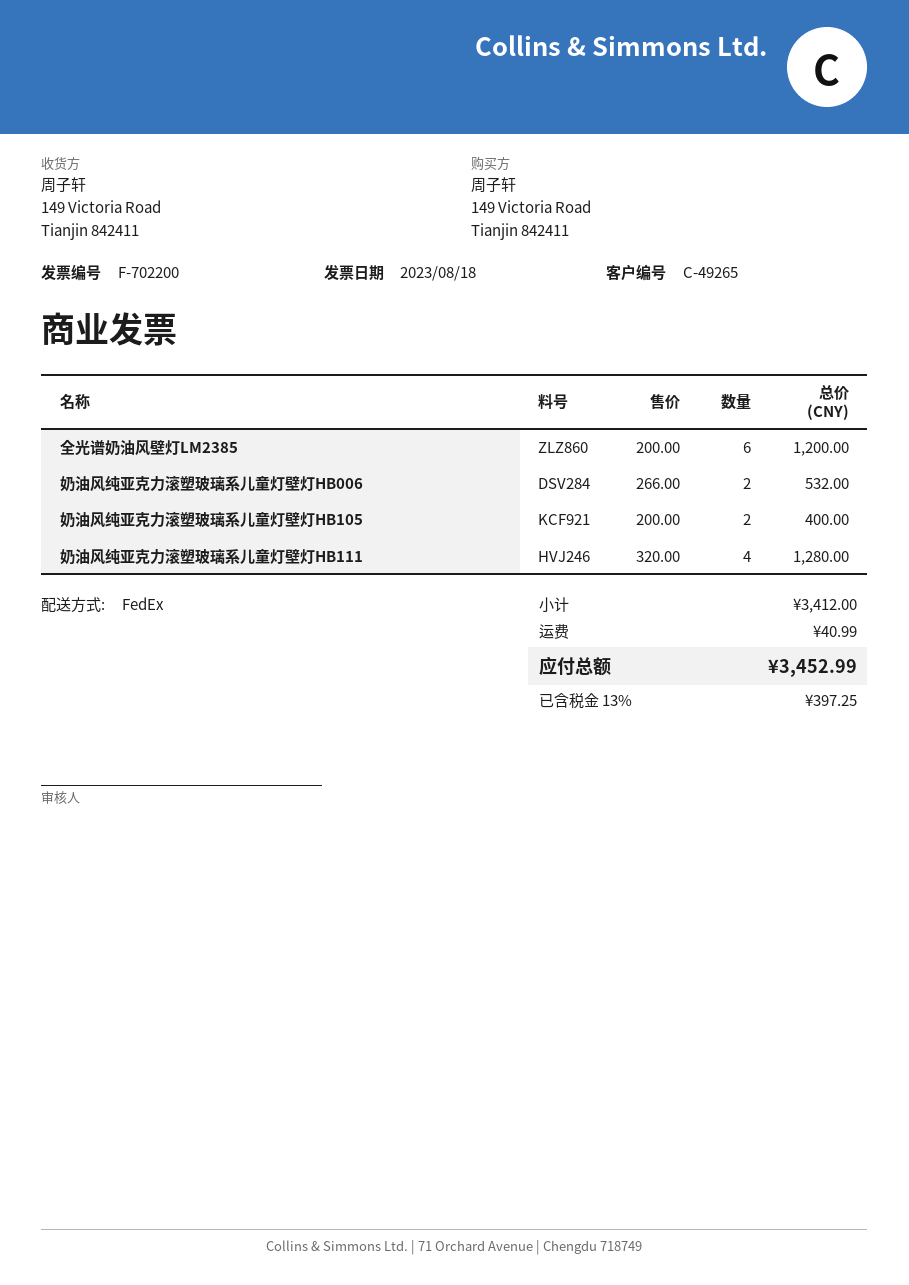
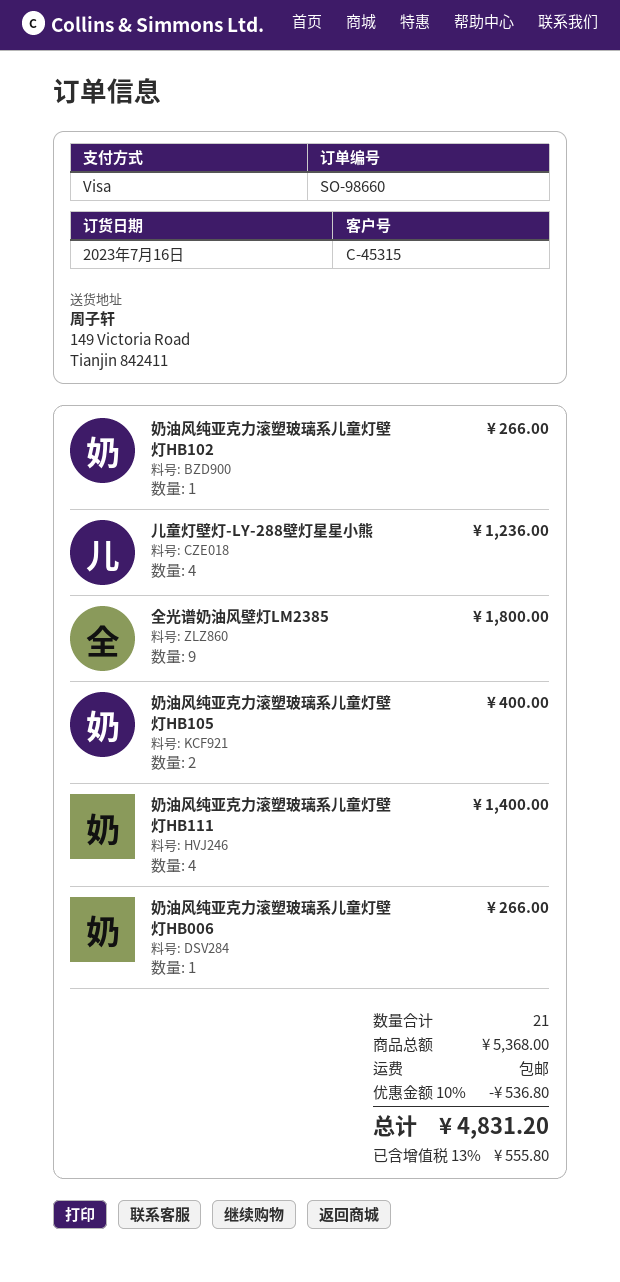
customer number: C-49265 -> C-45315
全光谱奶油风壁灯LM2385: 6 for 1200.00 -> 9 for 1800.00
奶油风纯亚克力滚塑玻璃系儿童灯壁灯HB006: 2 for 532.00 -> 1 for 266.00
奶油风纯亚克力滚塑玻璃系儿童灯壁灯HB111: 4 for 1280.00 -> 4 for 1400.00
奶油风纯亚克力滚塑玻璃系儿童灯壁灯HB102: none -> 1 for 266.00
儿童灯壁灯-LY-288壁灯星星小熊: none -> 4 for 1236.00
subtotal: 3412.00 -> 5368.00
discount: none -> 10% = 536.80
shipping: 40.99 -> 0.00
tax: 13% = 397.25 -> 13% = 555.80
total: 3452.99 -> 4831.20

